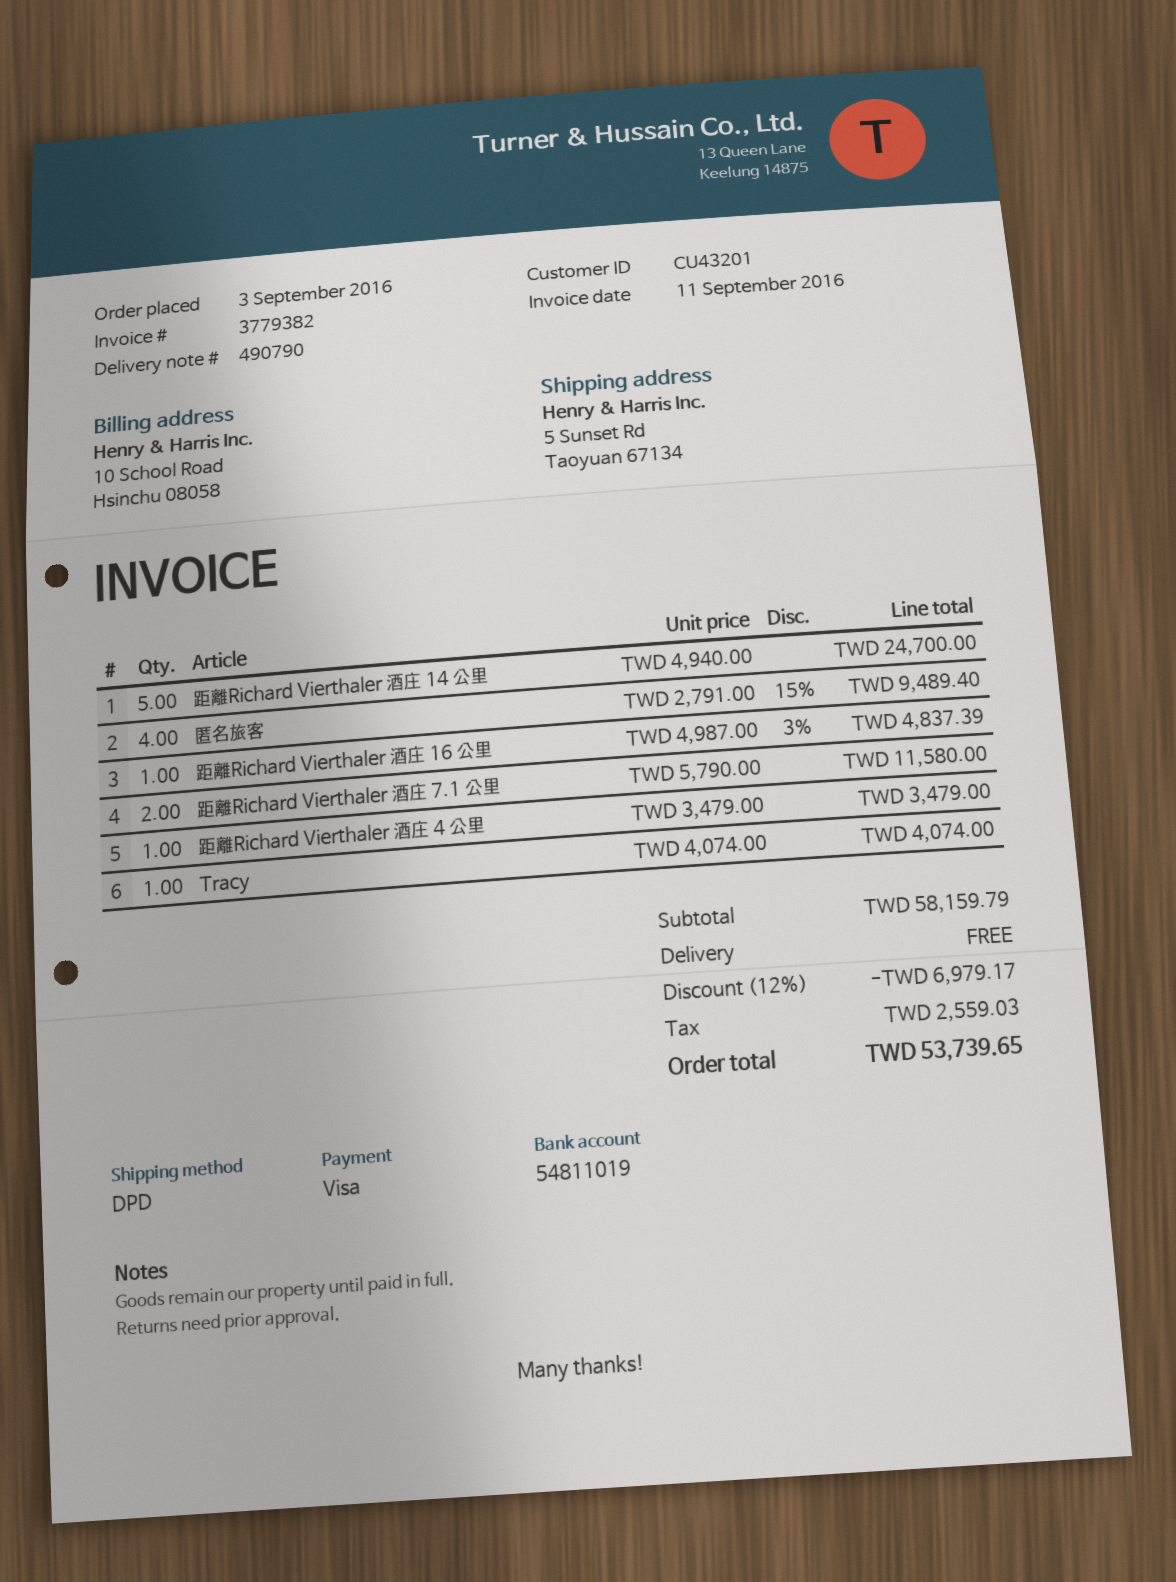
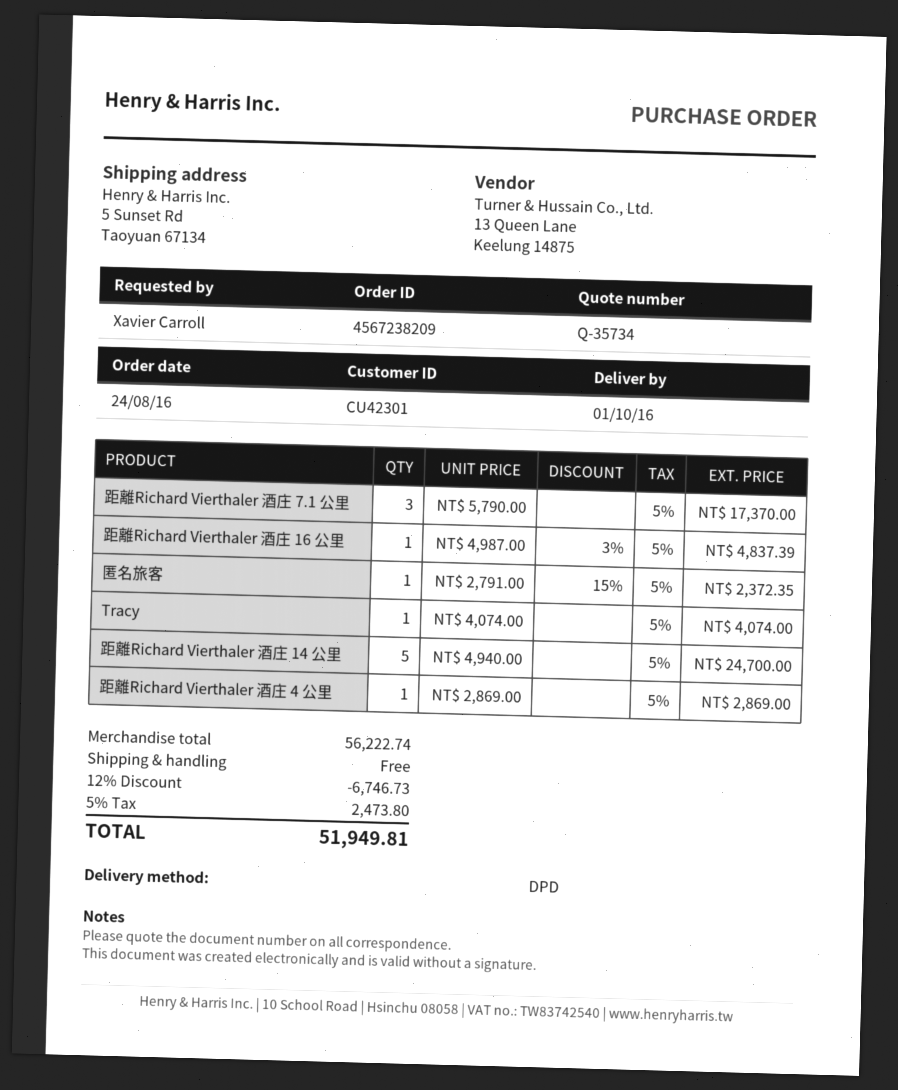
order date: 2016-09-03 -> 2016-08-24
customer number: CU43201 -> CU42301
匿名旅客: 4 x 2791.00 - 15% = 9489.40 -> 1 x 2791.00 - 15% = 2372.35
距離Richard Vierthaler 酒庄 7.1 公里: 2 x 5790.00 = 11580.00 -> 3 x 5790.00 = 17370.00
距離Richard Vierthaler 酒庄 4 公里: 1 x 3479.00 = 3479.00 -> 1 x 2869.00 = 2869.00
subtotal: 58159.79 -> 56222.74
discount: 12% = 6979.17 -> 12% = 6746.73
tax: 2559.03 -> 2473.80
total: 53739.65 -> 51949.81

